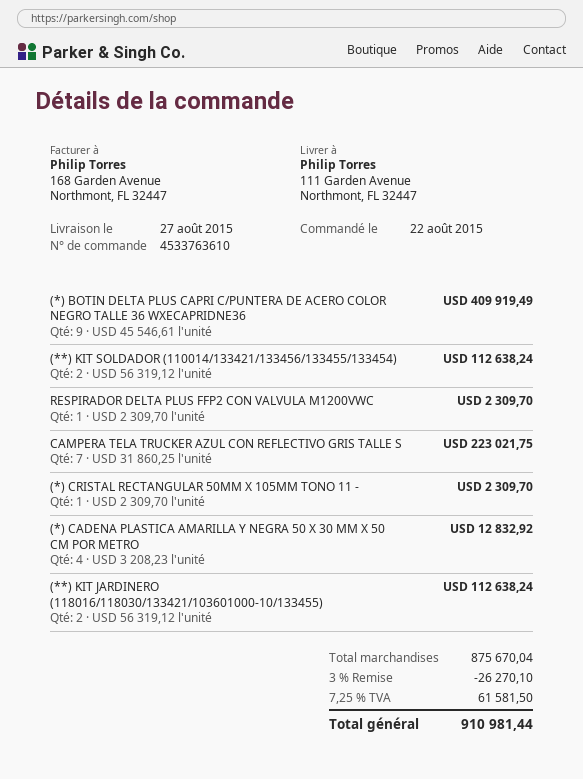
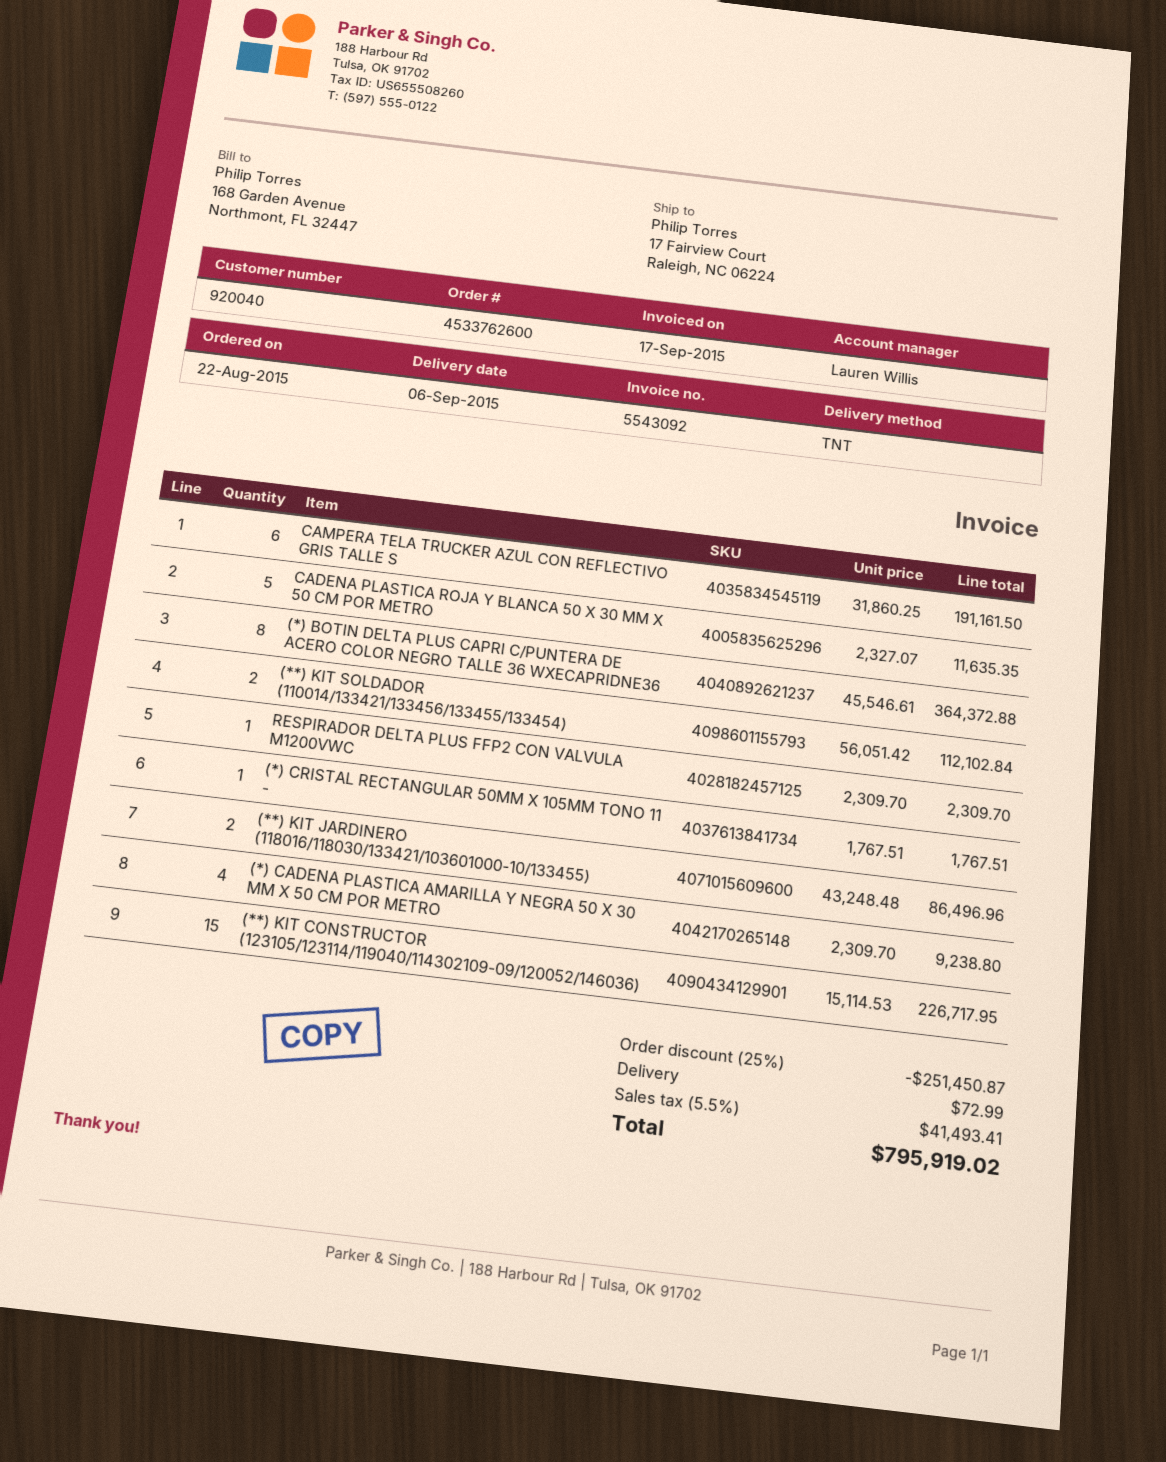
order number: 4533763610 -> 4533762600
delivery date: 2015-08-27 -> 2015-09-06
ship to: 111 Garden Avenue, Northmont, FL 32447 -> 17 Fairview Court, Raleigh, NC 06224
(*) BOTIN DELTA PLUS CAPRI C/PUNTERA DE ACERO COLOR NEGRO TALLE 36 WXECAPRIDNE36: 9 x 45546.61 = 409919.49 -> 8 x 45546.61 = 364372.88
(**) KIT SOLDADOR (110014/133421/133456/133455/133454): 2 x 56319.12 = 112638.24 -> 2 x 56051.42 = 112102.84
CAMPERA TELA TRUCKER AZUL CON REFLECTIVO GRIS TALLE S: 7 x 31860.25 = 223021.75 -> 6 x 31860.25 = 191161.50
(*) CRISTAL RECTANGULAR 50MM X 105MM TONO 11 -: 1 x 2309.70 = 2309.70 -> 1 x 1767.51 = 1767.51
(*) CADENA PLASTICA AMARILLA Y NEGRA 50 X 30 MM X 50 CM POR METRO: 4 x 3208.23 = 12832.92 -> 4 x 2309.70 = 9238.80
(**) KIT JARDINERO (118016/118030/133421/103601000-10/133455): 2 x 56319.12 = 112638.24 -> 2 x 43248.48 = 86496.96
CADENA PLASTICA ROJA Y BLANCA 50 X 30 MM X 50 CM POR METRO: none -> 5 x 2327.07 = 11635.35
(**) KIT CONSTRUCTOR (123105/123114/119040/114302109-09/120052/146036): none -> 15 x 15114.53 = 226717.95
discount: 3% = 26270.10 -> 25% = 251450.87
shipping: none -> 72.99
tax: 7.25% = 61581.50 -> 5.5% = 41493.41
total: 910981.44 -> 795919.02

